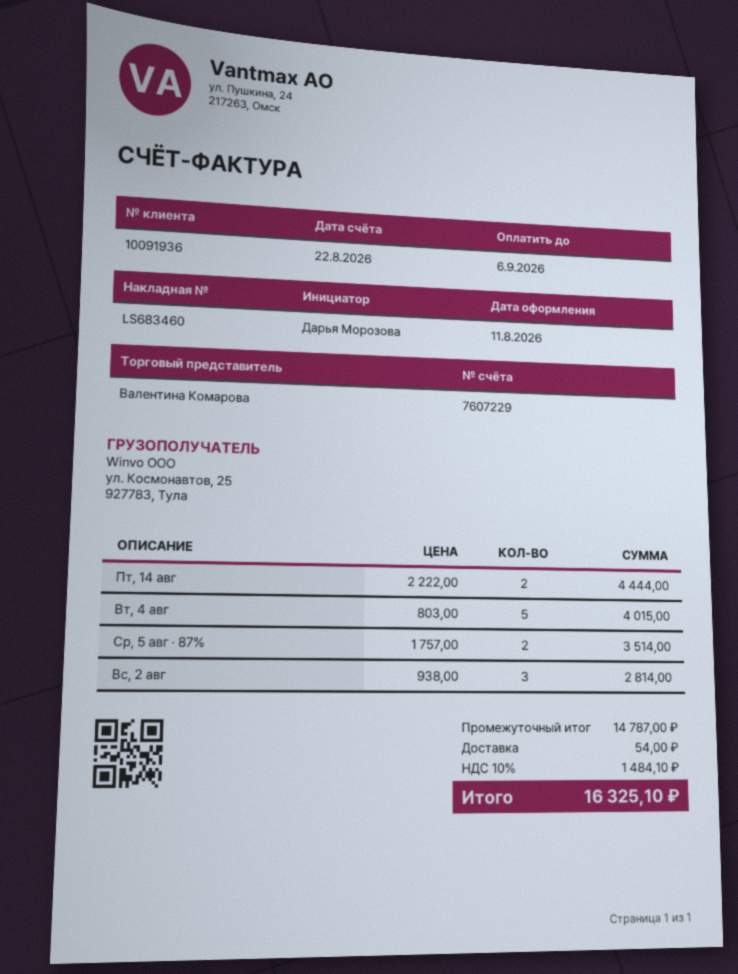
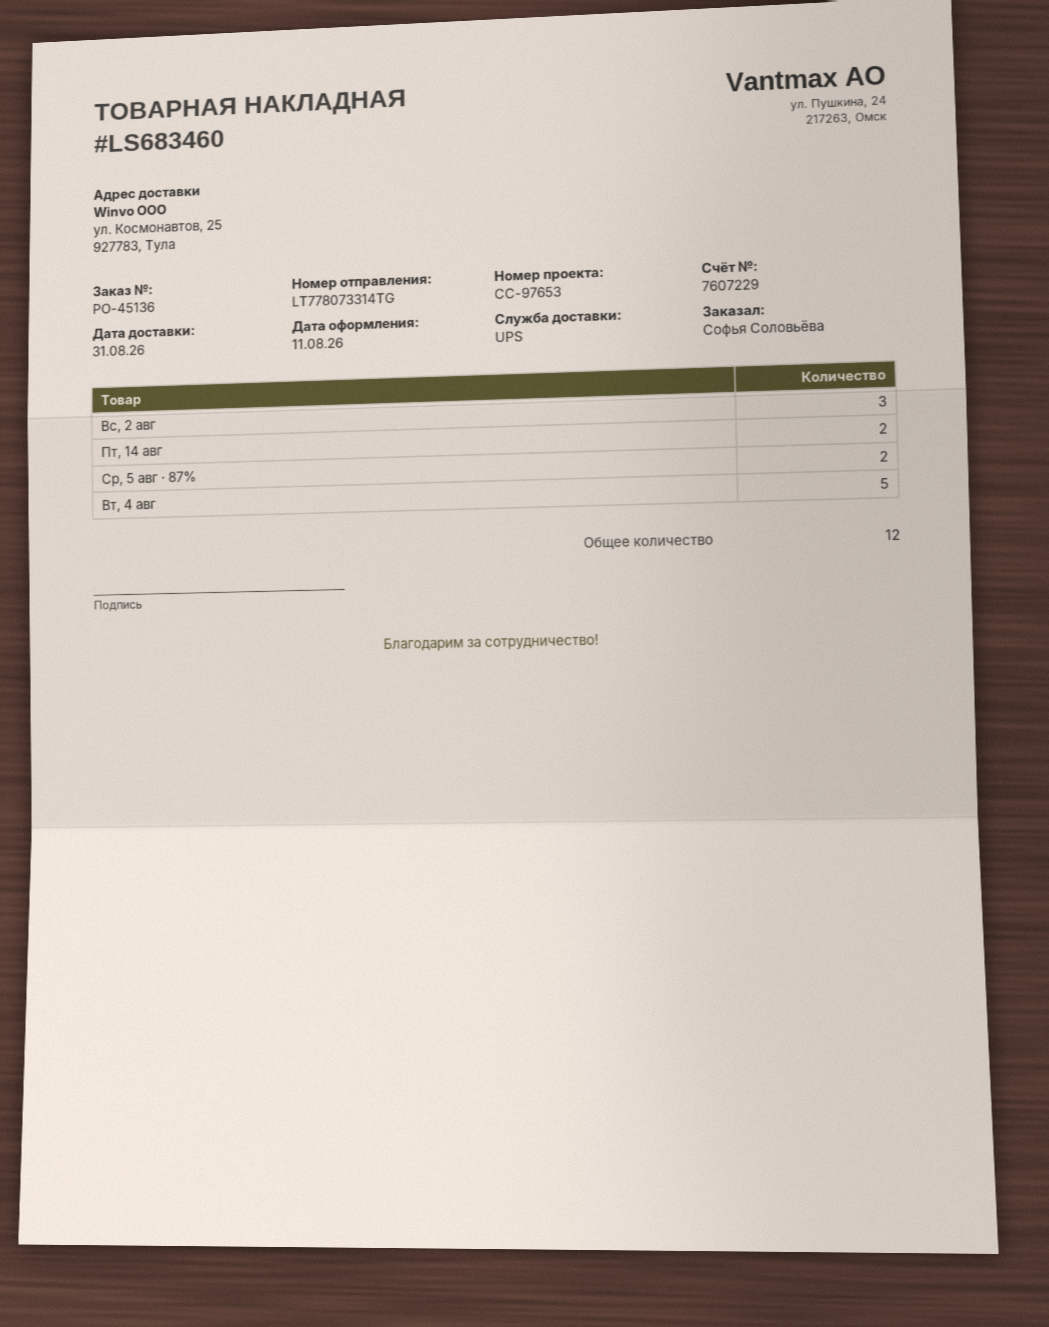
ordered by: Дарья Морозова -> Софья Соловьёва

